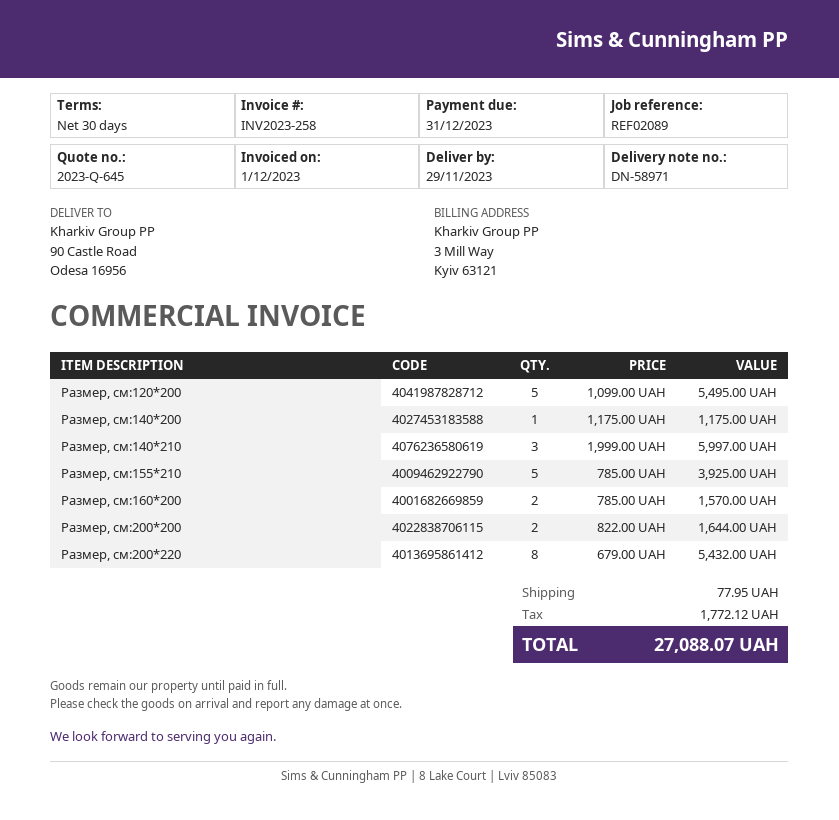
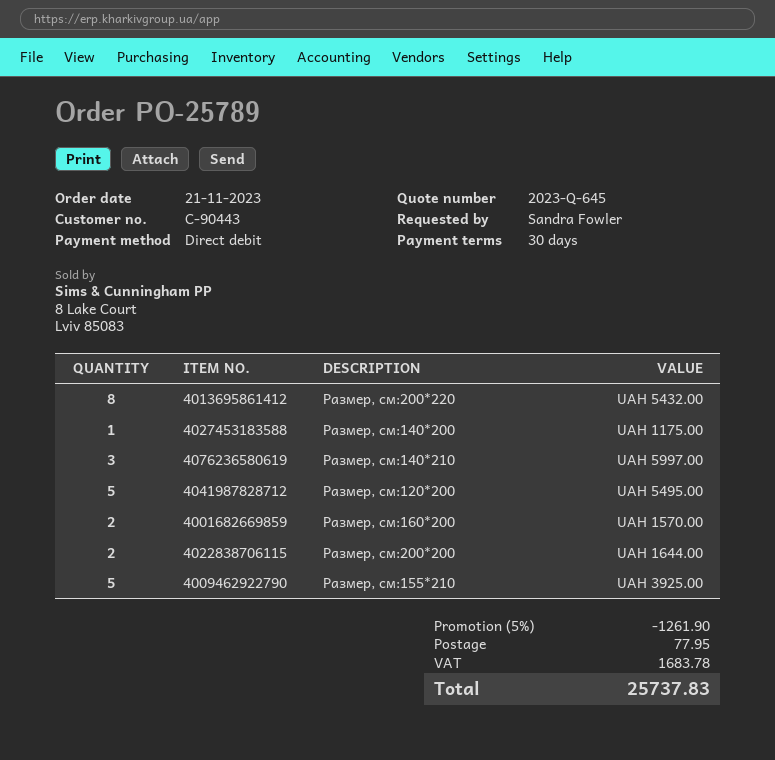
discount: none -> 5% = 1261.90
tax: 1772.12 -> 1683.78
total: 27088.07 -> 25737.83

